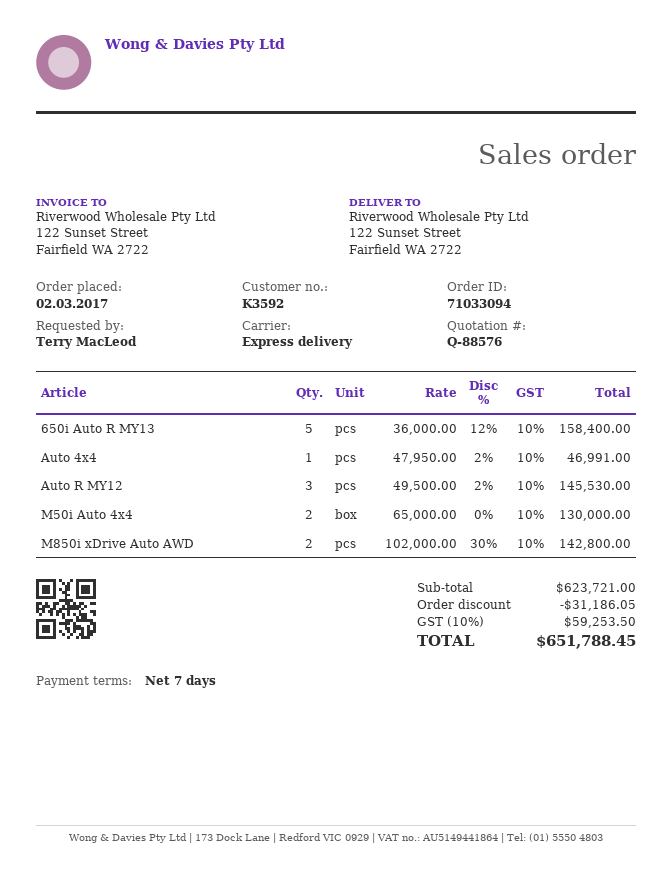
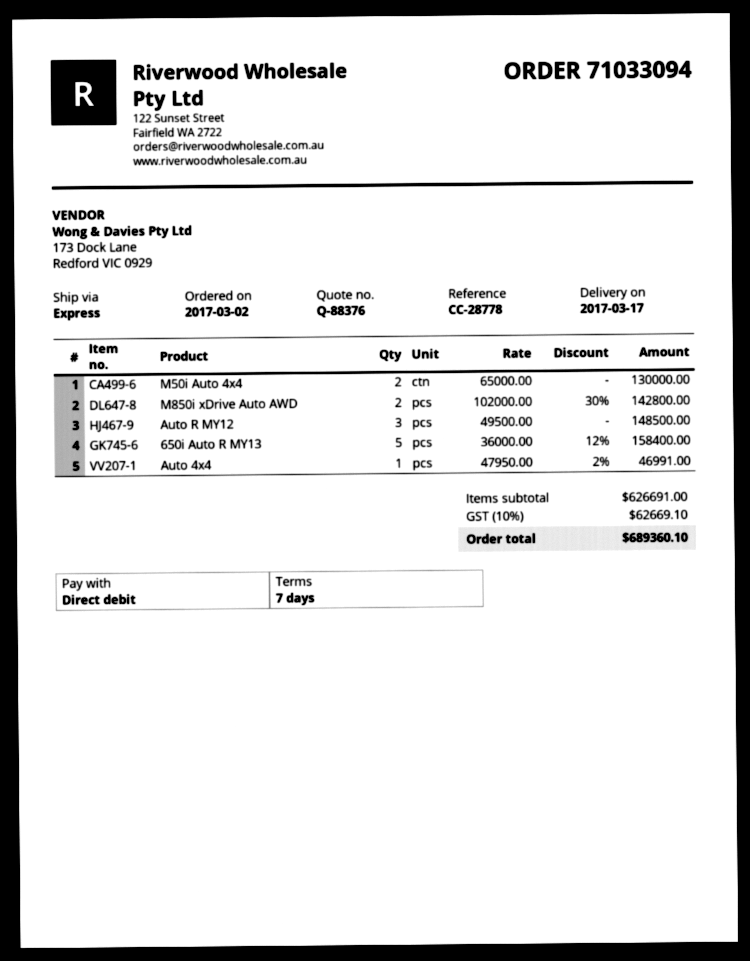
quote number: Q-88576 -> Q-88376
Auto R MY12: 3 x 49500.00 - 2% = 145530.00 -> 3 x 49500.00 = 148500.00
subtotal: 623721.00 -> 626691.00
discount: 31186.05 -> none
tax: 10% = 59253.50 -> 10% = 62669.10
total: 651788.45 -> 689360.10

